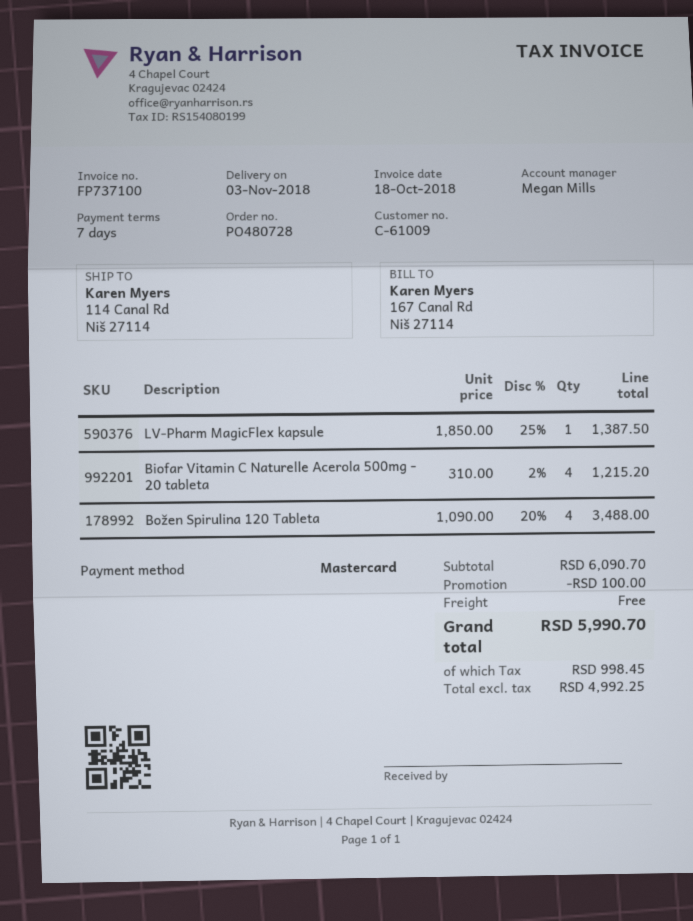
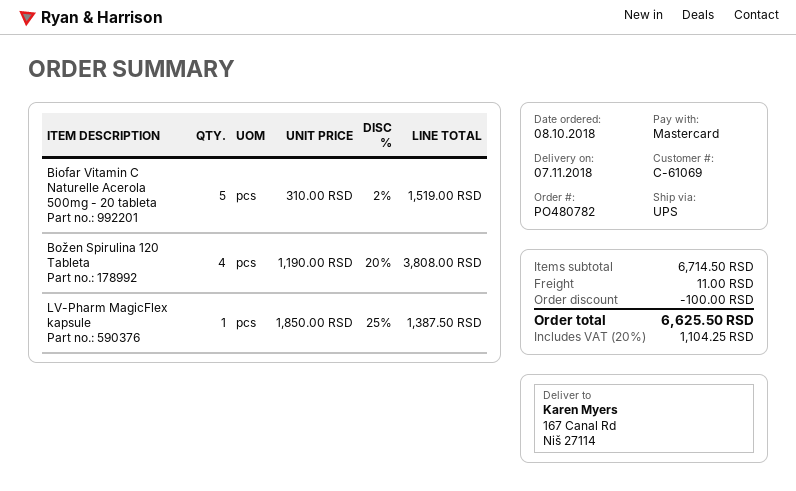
order number: PO480728 -> PO480782
delivery date: 2018-11-03 -> 2018-11-07
customer number: C-61009 -> C-61069
ship to: 114 Canal Rd, Niš 27114 -> 167 Canal Rd, Niš 27114
Biofar Vitamin C Naturelle Acerola 500mg - 20 tableta: 4 x 310.00 - 2% = 1215.20 -> 5 x 310.00 - 2% = 1519.00
Božen Spirulina 120 Tableta: 4 x 1090.00 - 20% = 3488.00 -> 4 x 1190.00 - 20% = 3808.00
subtotal: 6090.70 -> 6714.50
shipping: 0.00 -> 11.00
tax: 998.45 -> 1104.25
total: 5990.70 -> 6625.50

